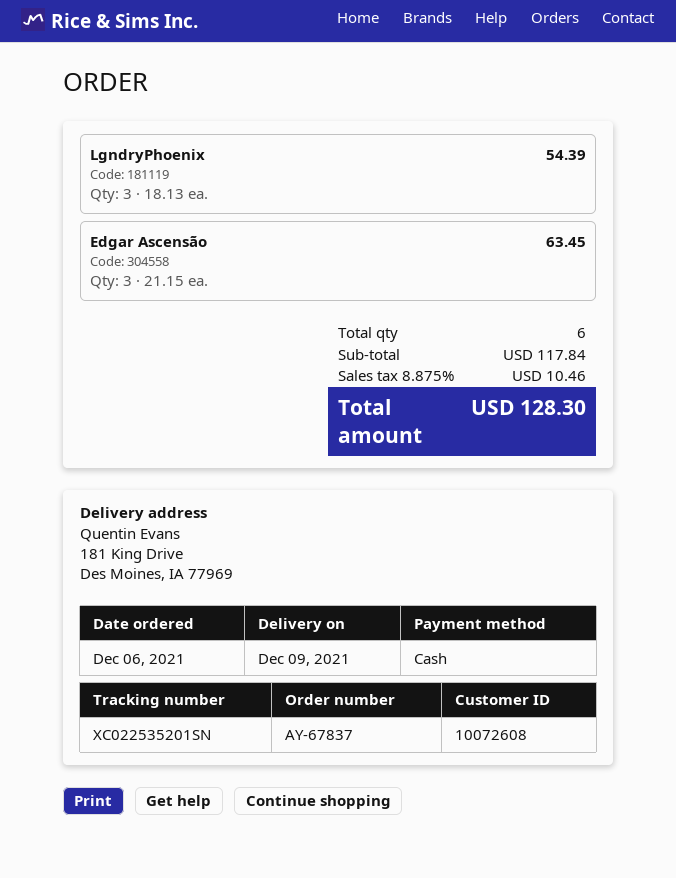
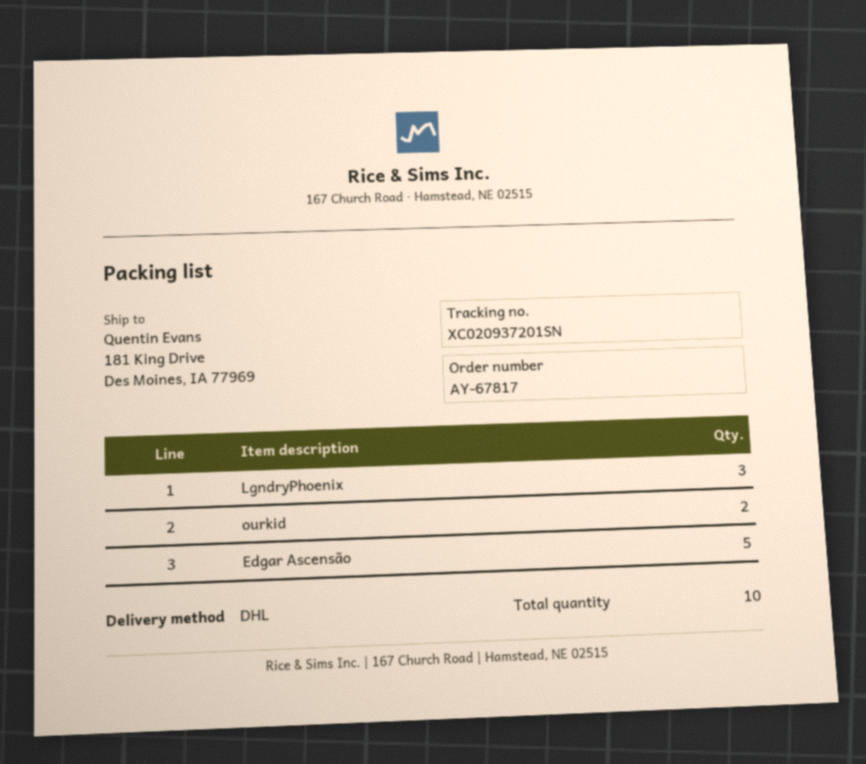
order number: AY-67837 -> AY-67817
tracking number: XC022535201SN -> XC020937201SN
Edgar Ascensão: 3 -> 5
ourkid: none -> 2
total quantity: 6 -> 10

